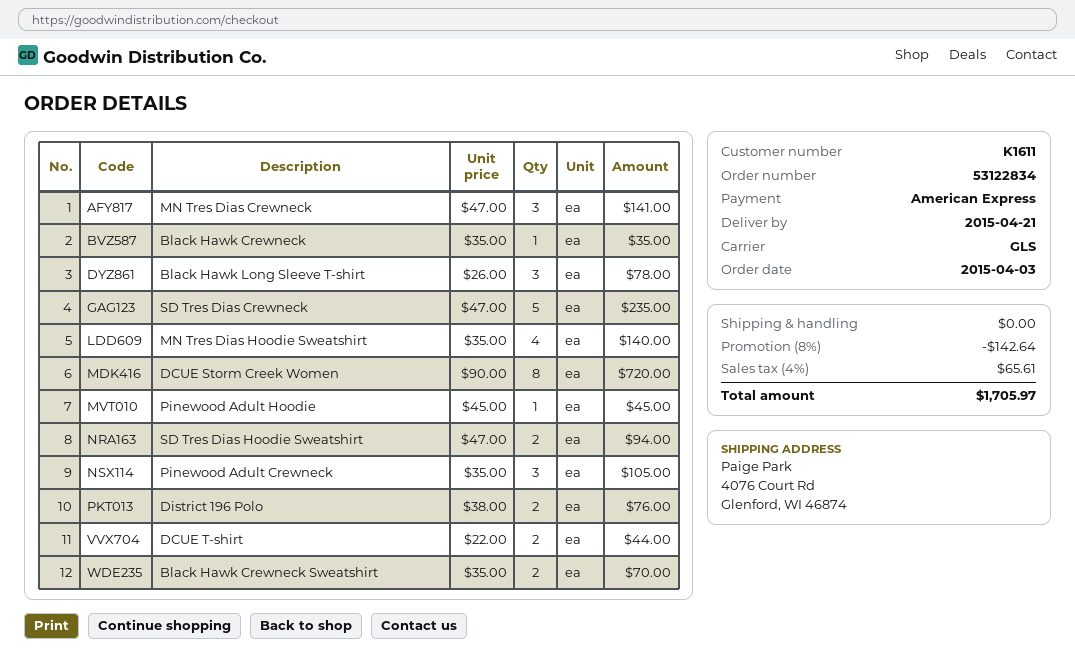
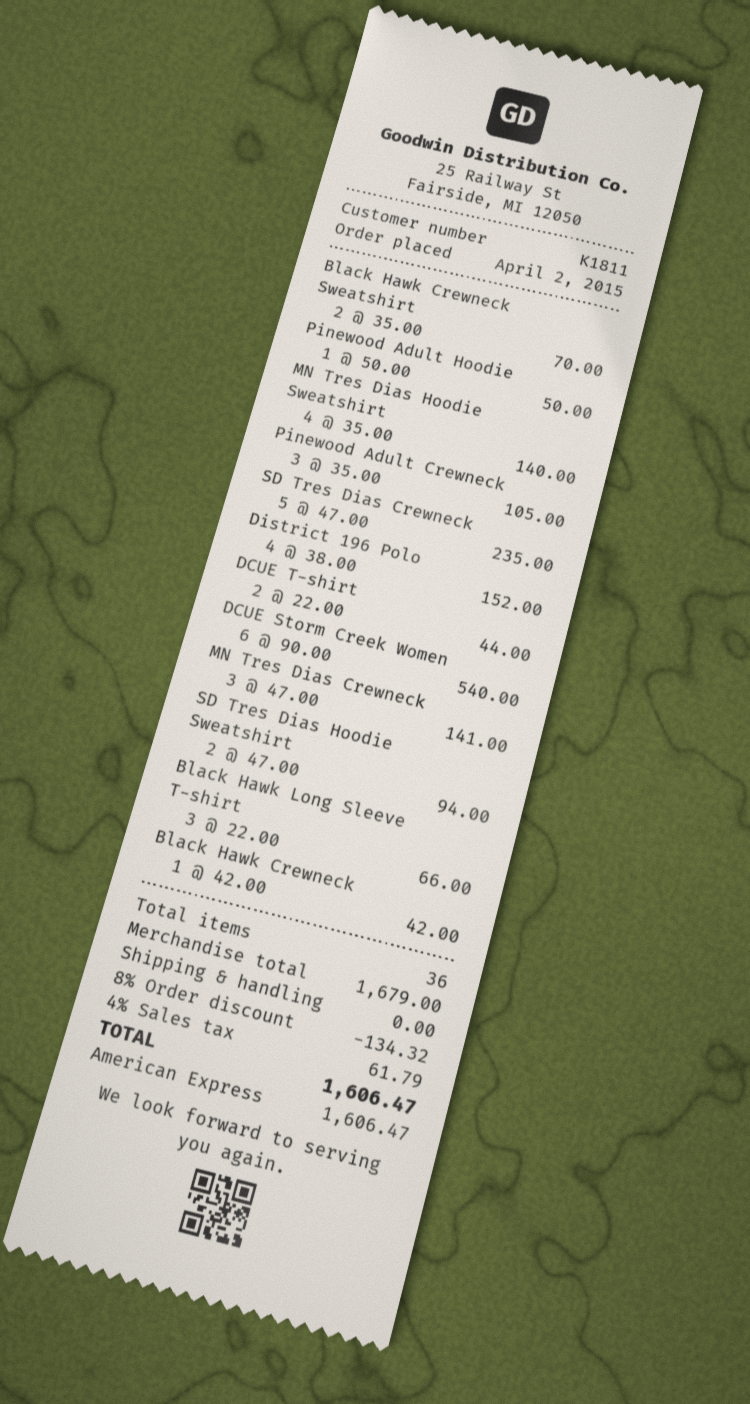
order date: 2015-04-03 -> 2015-04-02
customer number: K1611 -> K1811
Black Hawk Crewneck: 1 x 35.00 = 35.00 -> 1 x 42.00 = 42.00
Black Hawk Long Sleeve T-shirt: 3 x 26.00 = 78.00 -> 3 x 22.00 = 66.00
DCUE Storm Creek Women: 8 x 90.00 = 720.00 -> 6 x 90.00 = 540.00
Pinewood Adult Hoodie: 1 x 45.00 = 45.00 -> 1 x 50.00 = 50.00
District 196 Polo: 2 x 38.00 = 76.00 -> 4 x 38.00 = 152.00
discount: 8% = 142.64 -> 8% = 134.32
tax: 4% = 65.61 -> 4% = 61.79
total: 1705.97 -> 1606.47

